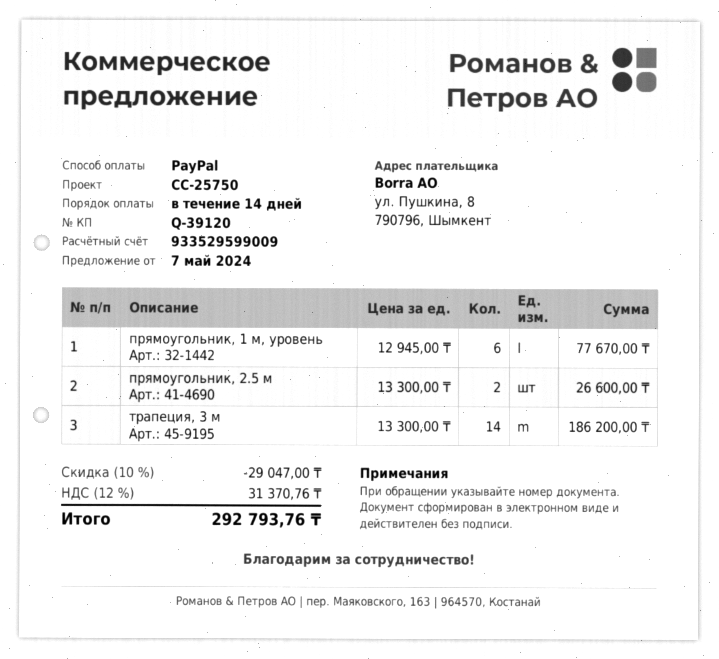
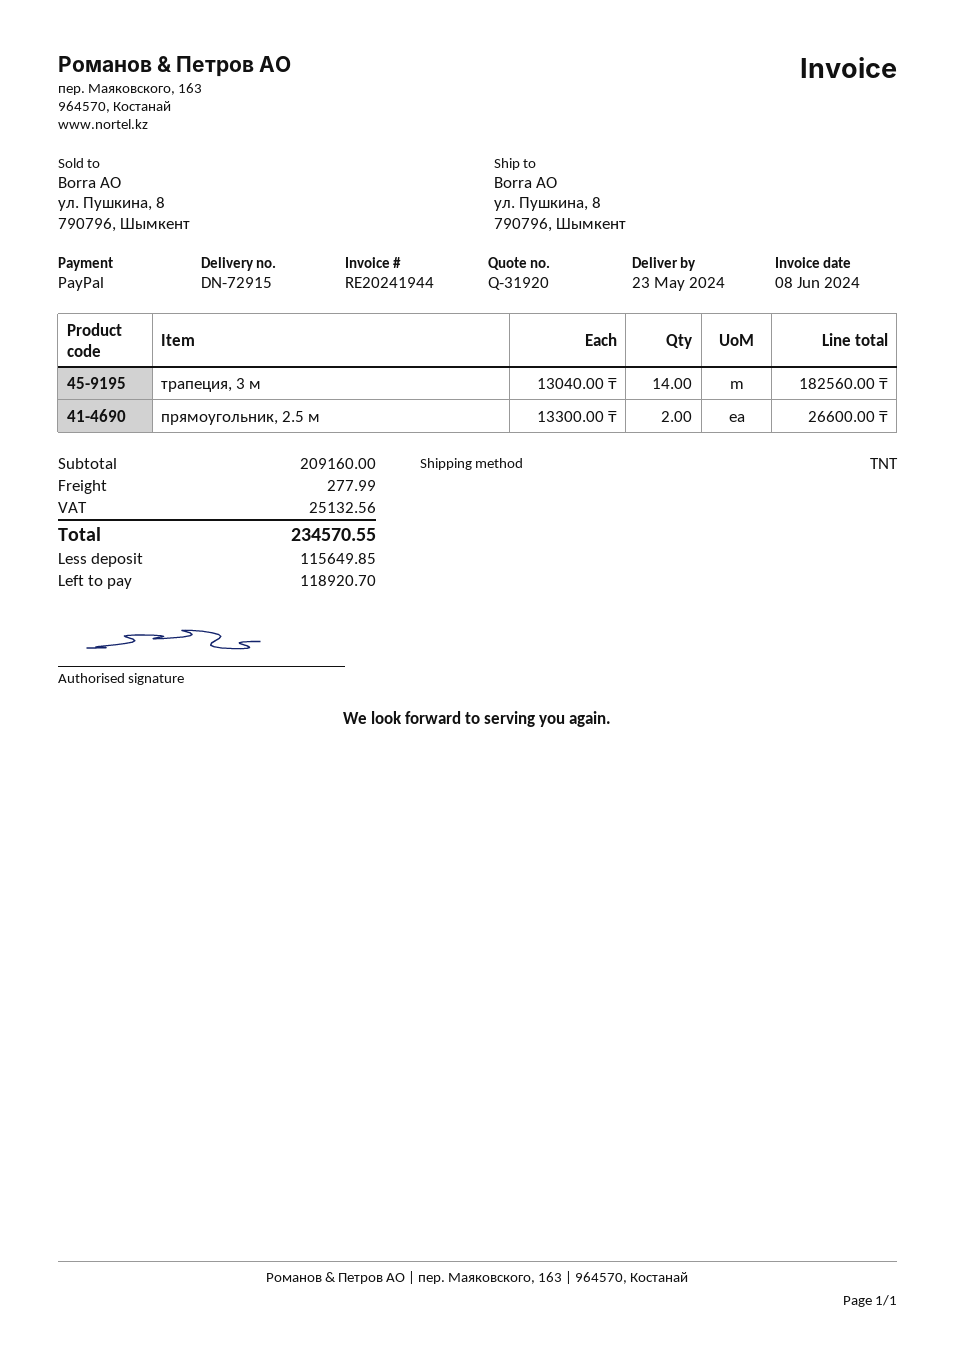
quote number: Q-39120 -> Q-31920
прямоугольник, 1 м, уровень: 6 x 12945.00 = 77670.00 -> none
трапеция, 3 м: 14 x 13300.00 = 186200.00 -> 14 x 13040.00 = 182560.00
discount: 10% = 29047.00 -> none
shipping: none -> 277.99
tax: 31370.76 -> 25132.56
total: 292793.76 -> 234570.55

